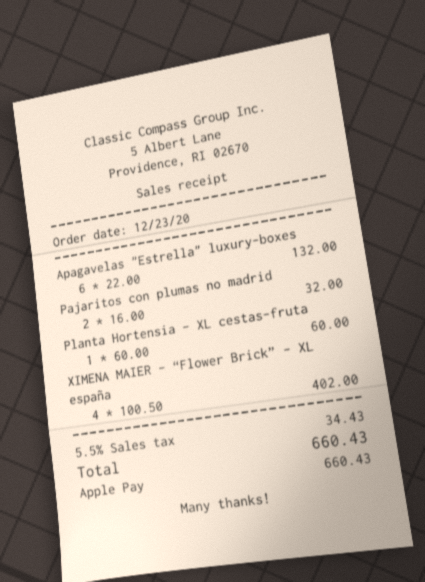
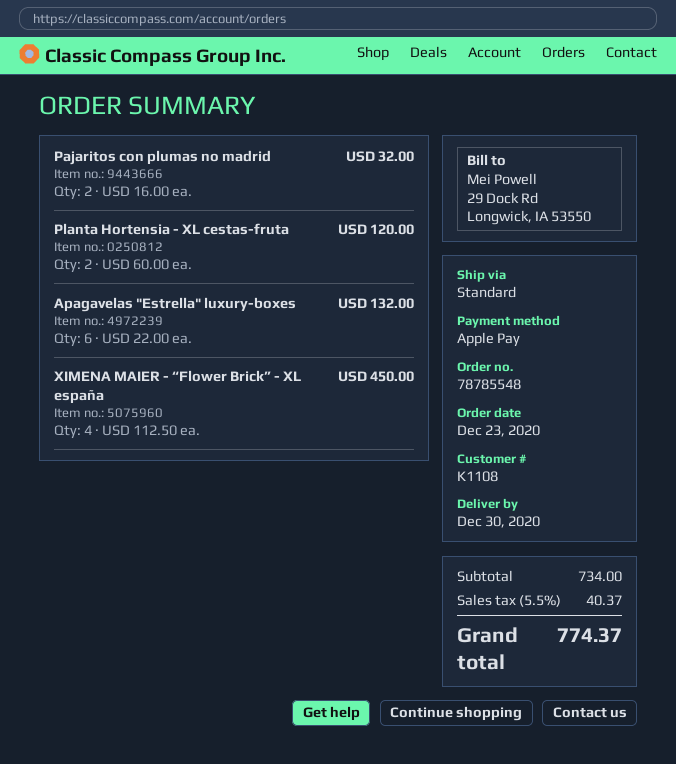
Planta Hortensia - XL cestas-fruta: 1 x 60.00 = 60.00 -> 2 x 60.00 = 120.00
XIMENA MAIER - “Flower Brick” - XL españa: 4 x 100.50 = 402.00 -> 4 x 112.50 = 450.00
tax: 5.5% = 34.43 -> 5.5% = 40.37
total: 660.43 -> 774.37

